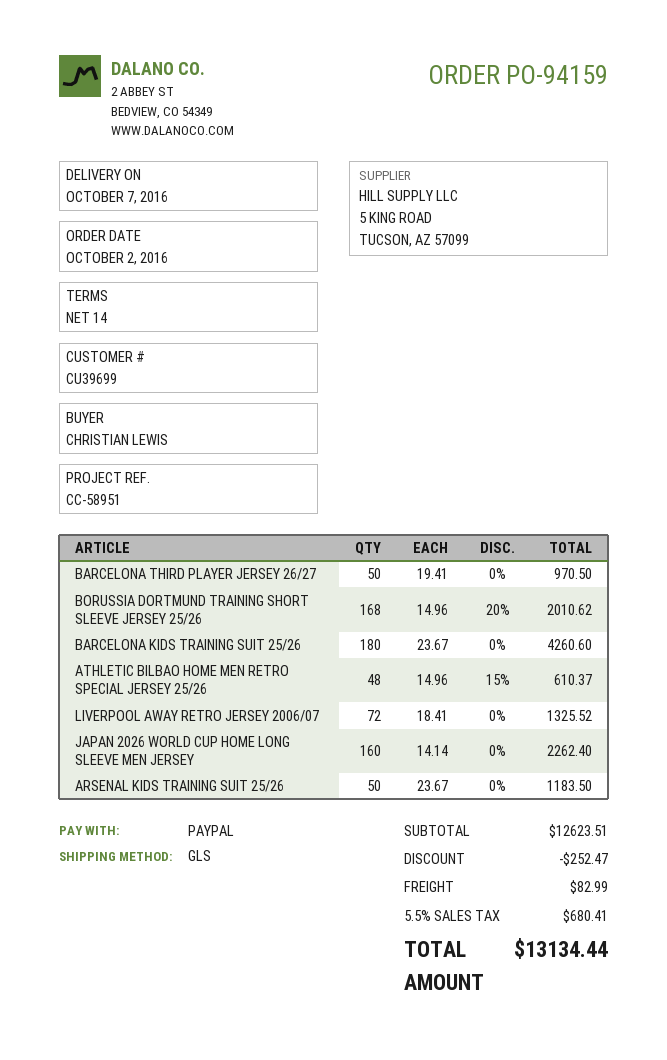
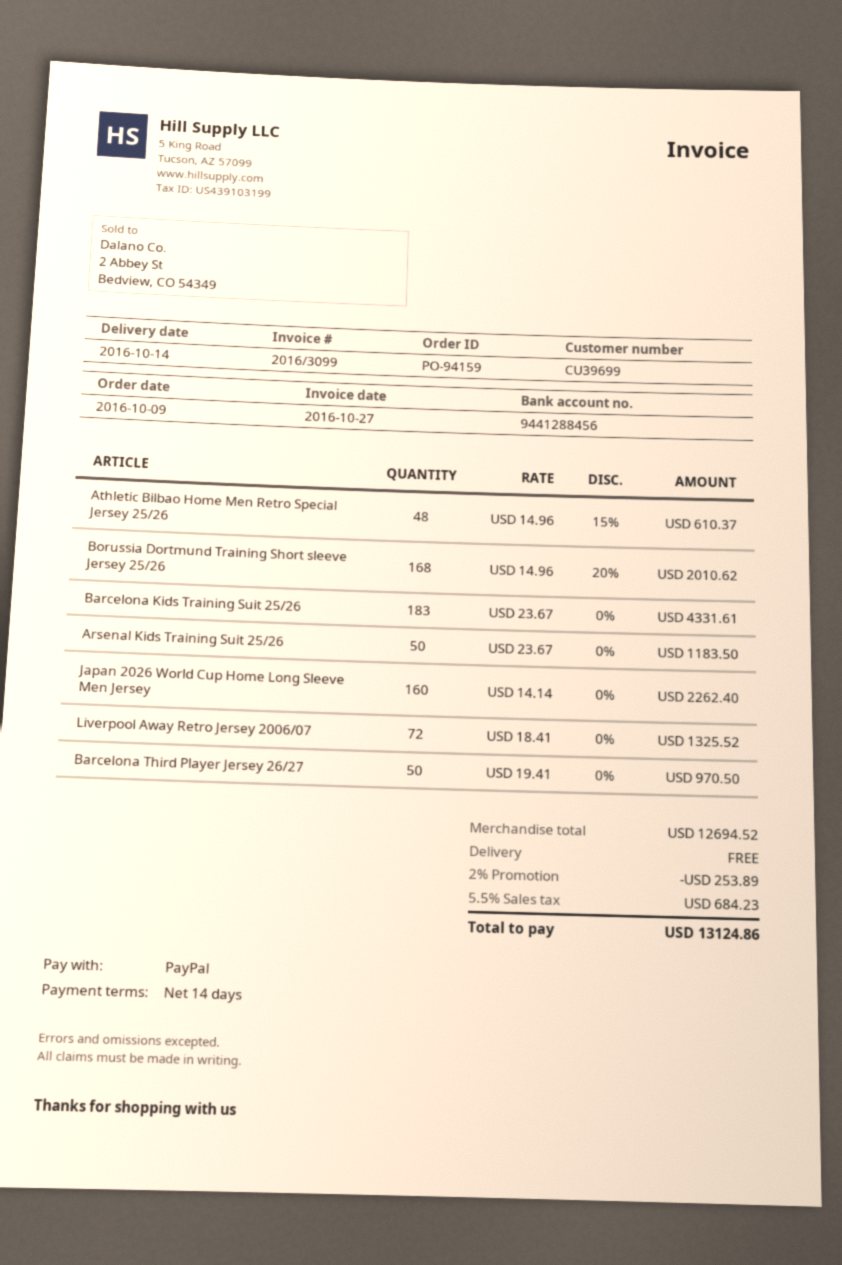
order date: 2016-10-02 -> 2016-10-09
delivery date: 2016-10-07 -> 2016-10-14
BARCELONA KIDS TRAINING SUIT 25/26: 180 x 23.67 = 4260.60 -> 183 x 23.67 = 4331.61
subtotal: 12623.51 -> 12694.52
discount: 252.47 -> 253.89
shipping: 82.99 -> 0.00
tax: 5.5% = 680.41 -> 5.5% = 684.23
total: 13134.44 -> 13124.86

